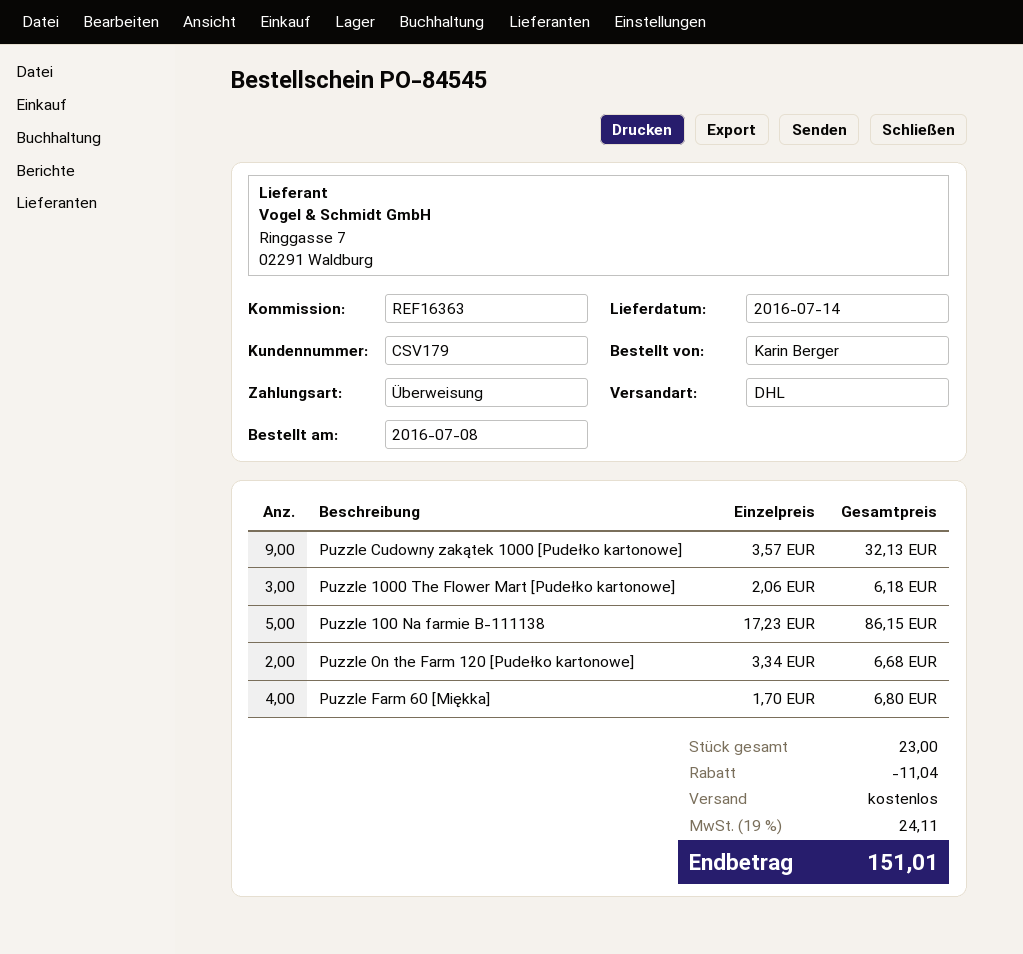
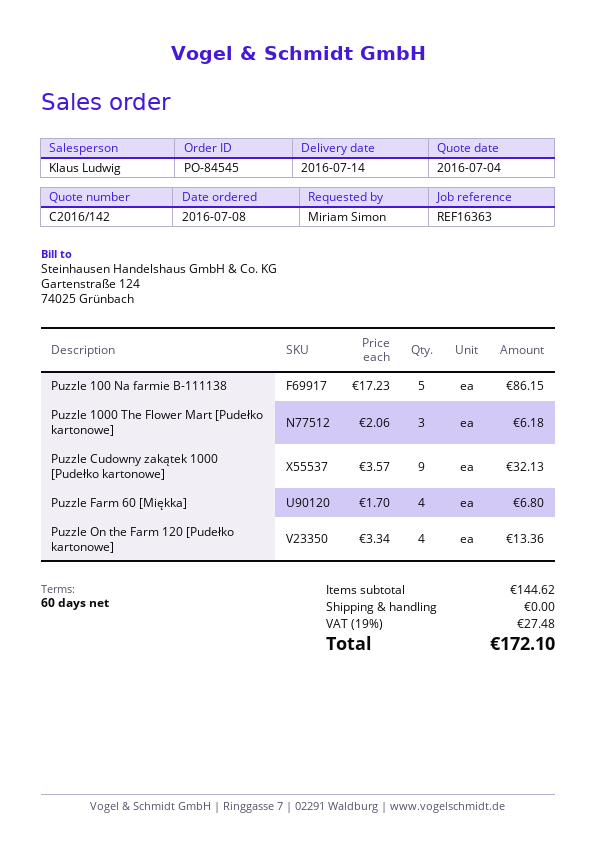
ordered by: Karin Berger -> Miriam Simon
Puzzle On the Farm 120 [Pudełko kartonowe]: 2 x 3.34 = 6.68 -> 4 x 3.34 = 13.36
discount: 11.04 -> none
tax: 19% = 24.11 -> 19% = 27.48
total: 151.01 -> 172.10

